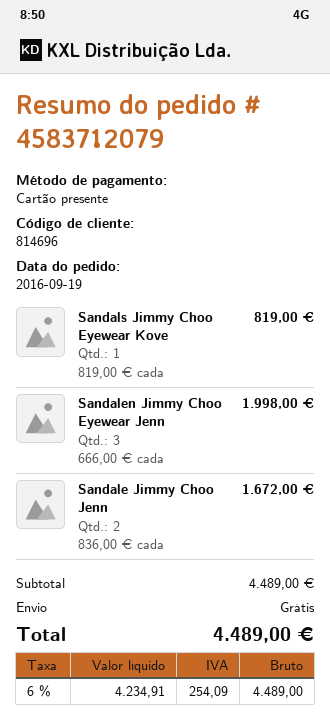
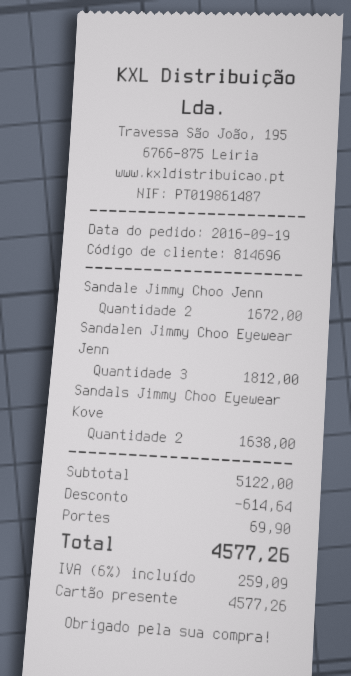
Sandals Jimmy Choo Eyewear Kove: 1 for 819.00 -> 2 for 1638.00
Sandalen Jimmy Choo Eyewear Jenn: 3 for 1998.00 -> 3 for 1812.00
subtotal: 4489.00 -> 5122.00
discount: none -> 614.64
shipping: 0.00 -> 69.90
tax: 6% = 254.09 -> 6% = 259.09
total: 4489.00 -> 4577.26

